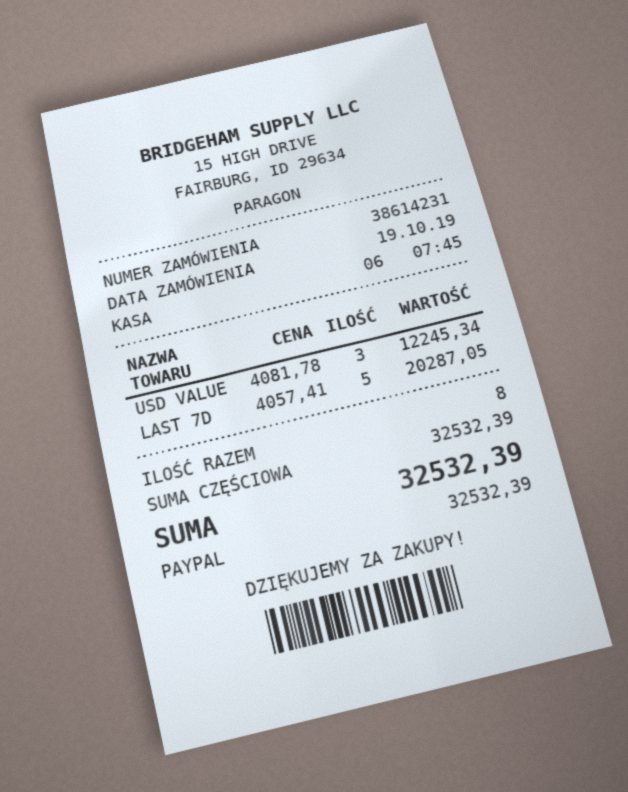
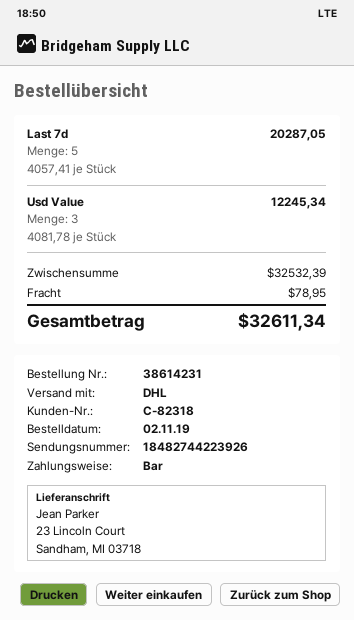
order date: 2019-10-19 -> 2019-11-02
payment method: PayPal -> cash
shipping: none -> 78.95
total: 32532.39 -> 32611.34

